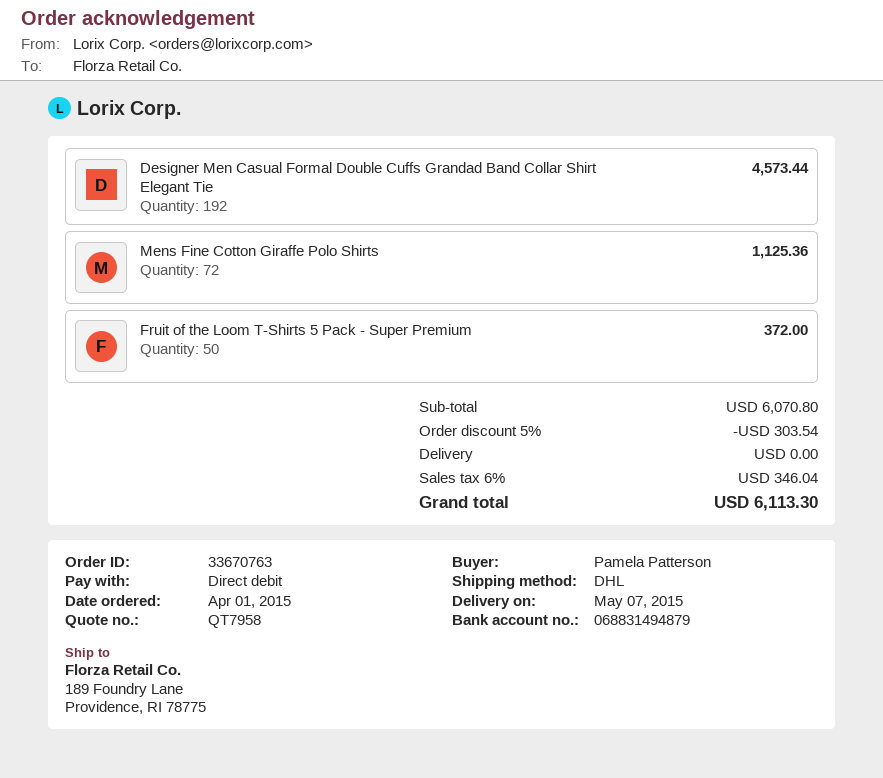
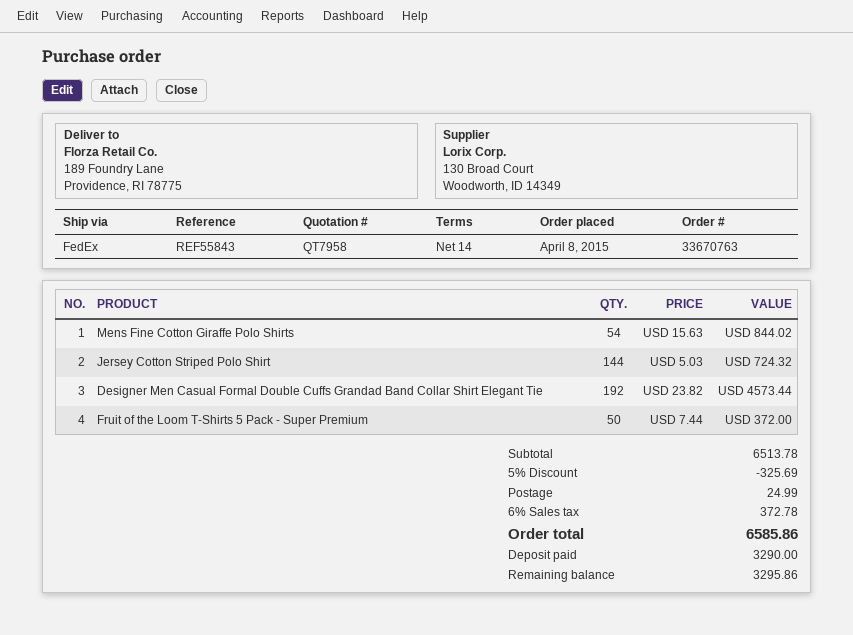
order date: 2015-04-01 -> 2015-04-08
shipping method: DHL -> FedEx
Mens Fine Cotton Giraffe Polo Shirts: 72 for 1125.36 -> 54 for 844.02
Jersey Cotton Striped Polo Shirt: none -> 144 for 724.32
subtotal: 6070.80 -> 6513.78
discount: 5% = 303.54 -> 5% = 325.69
shipping: 0.00 -> 24.99
tax: 6% = 346.04 -> 6% = 372.78
total: 6113.30 -> 6585.86

